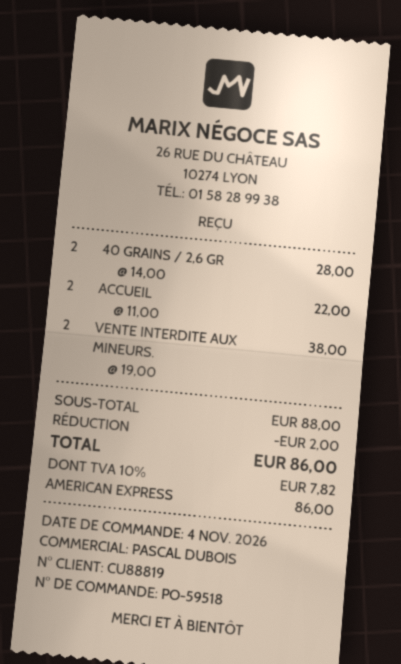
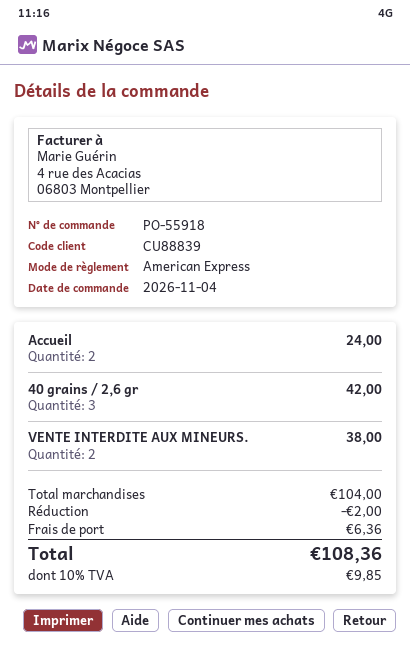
order number: PO-59518 -> PO-55918
customer number: CU88819 -> CU88839
40 GRAINS / 2,6 GR: 2 for 28.00 -> 3 for 42.00
ACCUEIL: 2 for 22.00 -> 2 for 24.00
subtotal: 88.00 -> 104.00
shipping: none -> 6.36
tax: 10% = 7.82 -> 10% = 9.85
total: 86.00 -> 108.36

